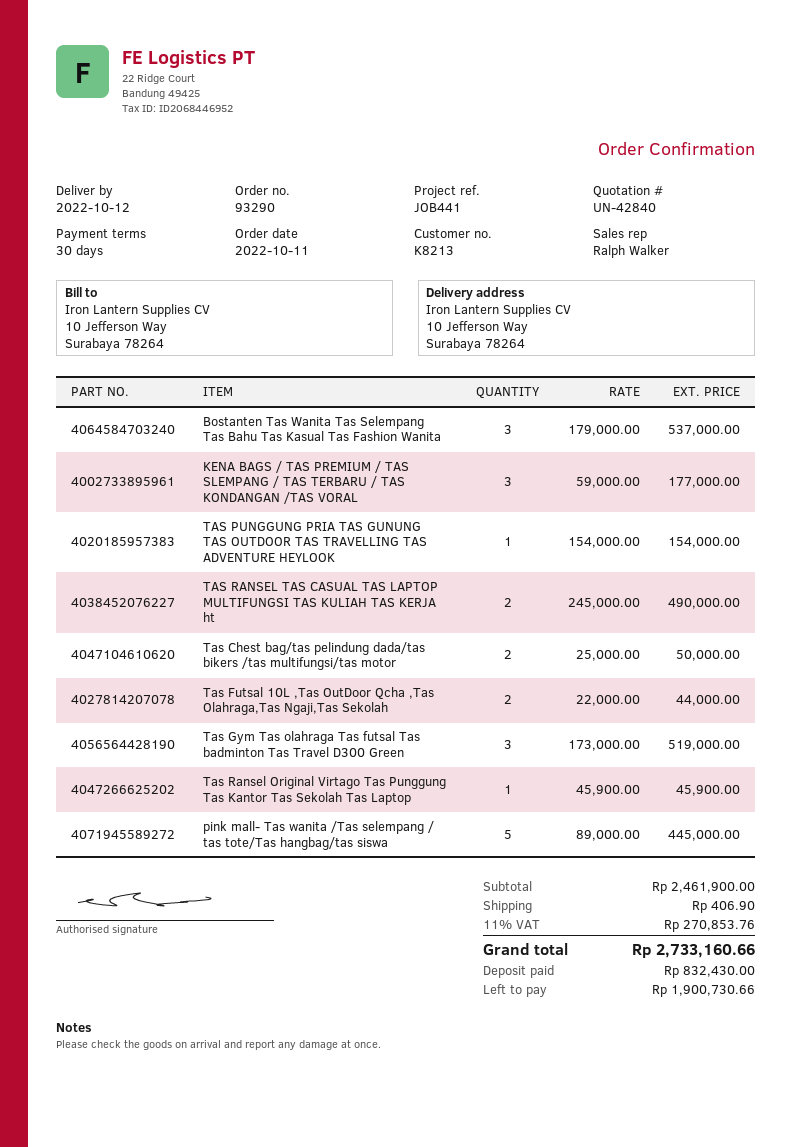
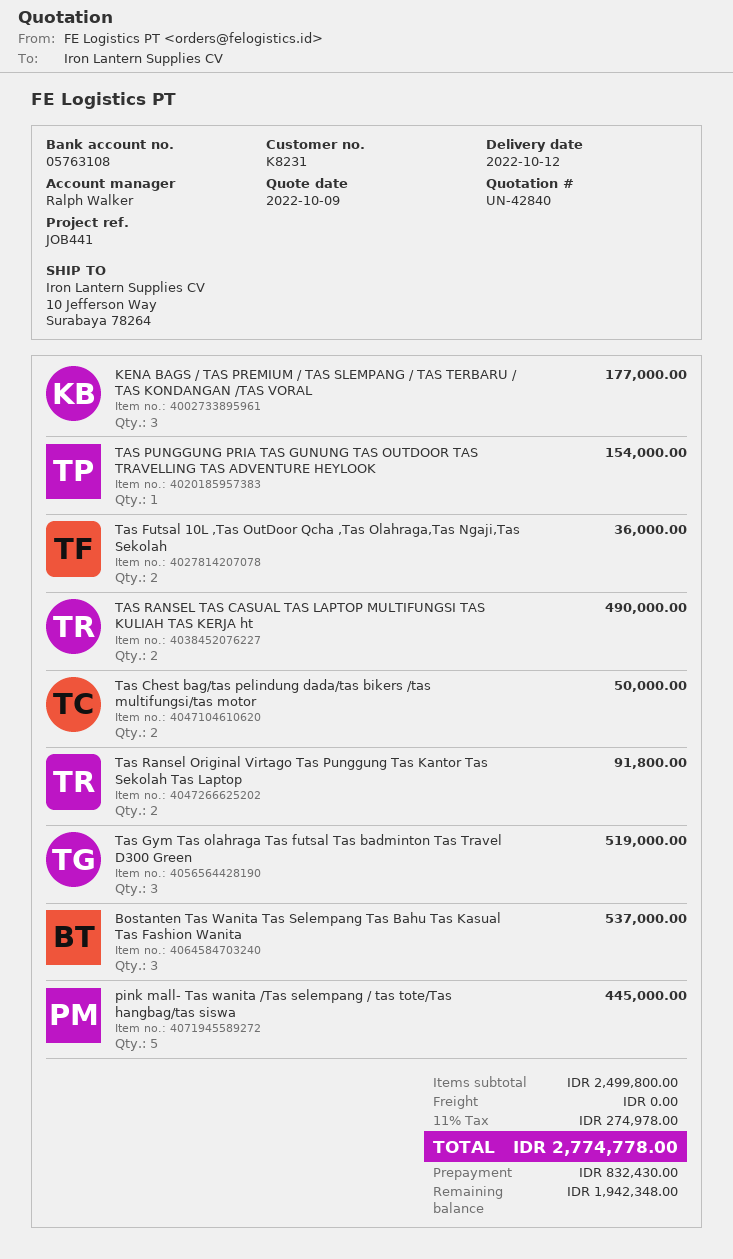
customer number: K8213 -> K8231
Tas Futsal 10L ,Tas OutDoor Qcha ,Tas Olahraga,Tas Ngaji,Tas Sekolah: 2 for 44000.00 -> 2 for 36000.00
Tas Ransel Original Virtago Tas Punggung Tas Kantor Tas Sekolah Tas Laptop: 1 for 45900.00 -> 2 for 91800.00
subtotal: 2461900.00 -> 2499800.00
shipping: 406.90 -> 0.00
tax: 11% = 270853.76 -> 11% = 274978.00
total: 2733160.66 -> 2774778.00
balance: 1900730.66 -> 1942348.00

